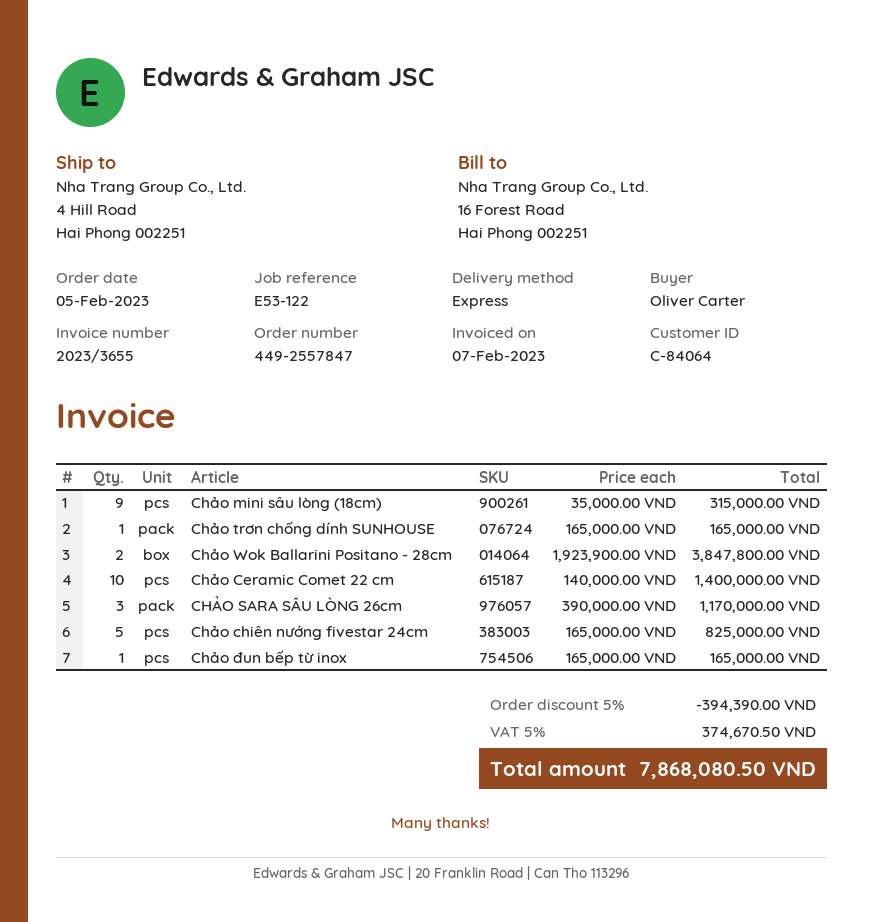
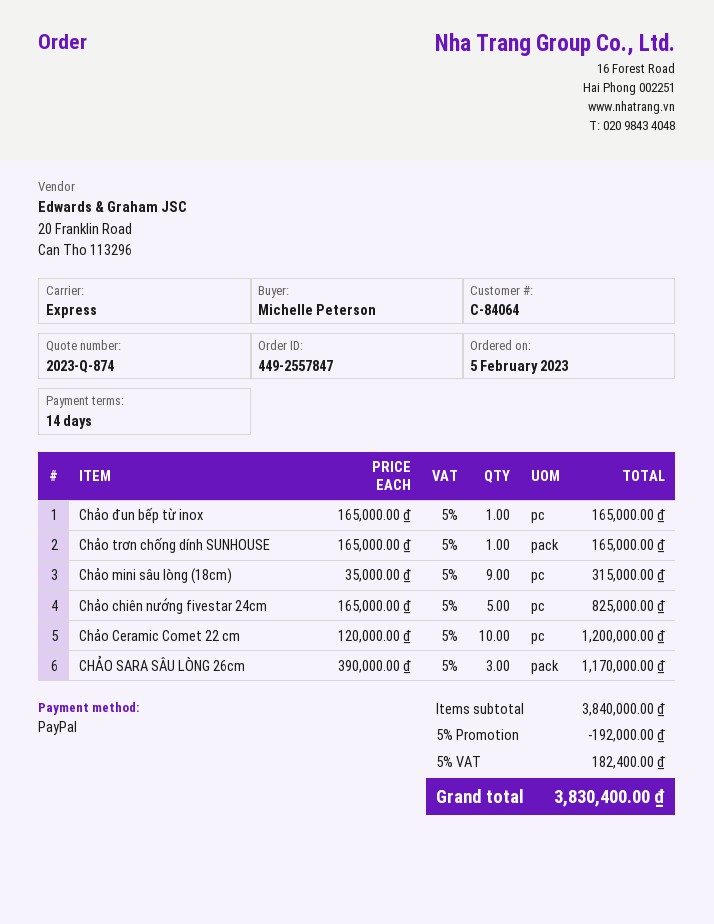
ordered by: Oliver Carter -> Michelle Peterson
Chảo Wok Ballarini Positano - 28cm: 2 x 1923900.00 = 3847800.00 -> none
Chảo Ceramic Comet 22 cm: 10 x 140000.00 = 1400000.00 -> 10 x 120000.00 = 1200000.00
discount: 5% = 394390.00 -> 5% = 192000.00
tax: 5% = 374670.50 -> 5% = 182400.00
total: 7868080.50 -> 3830400.00

